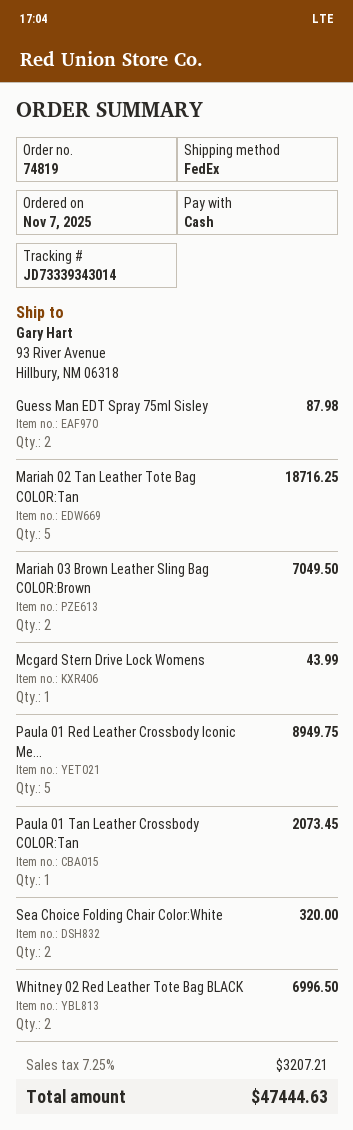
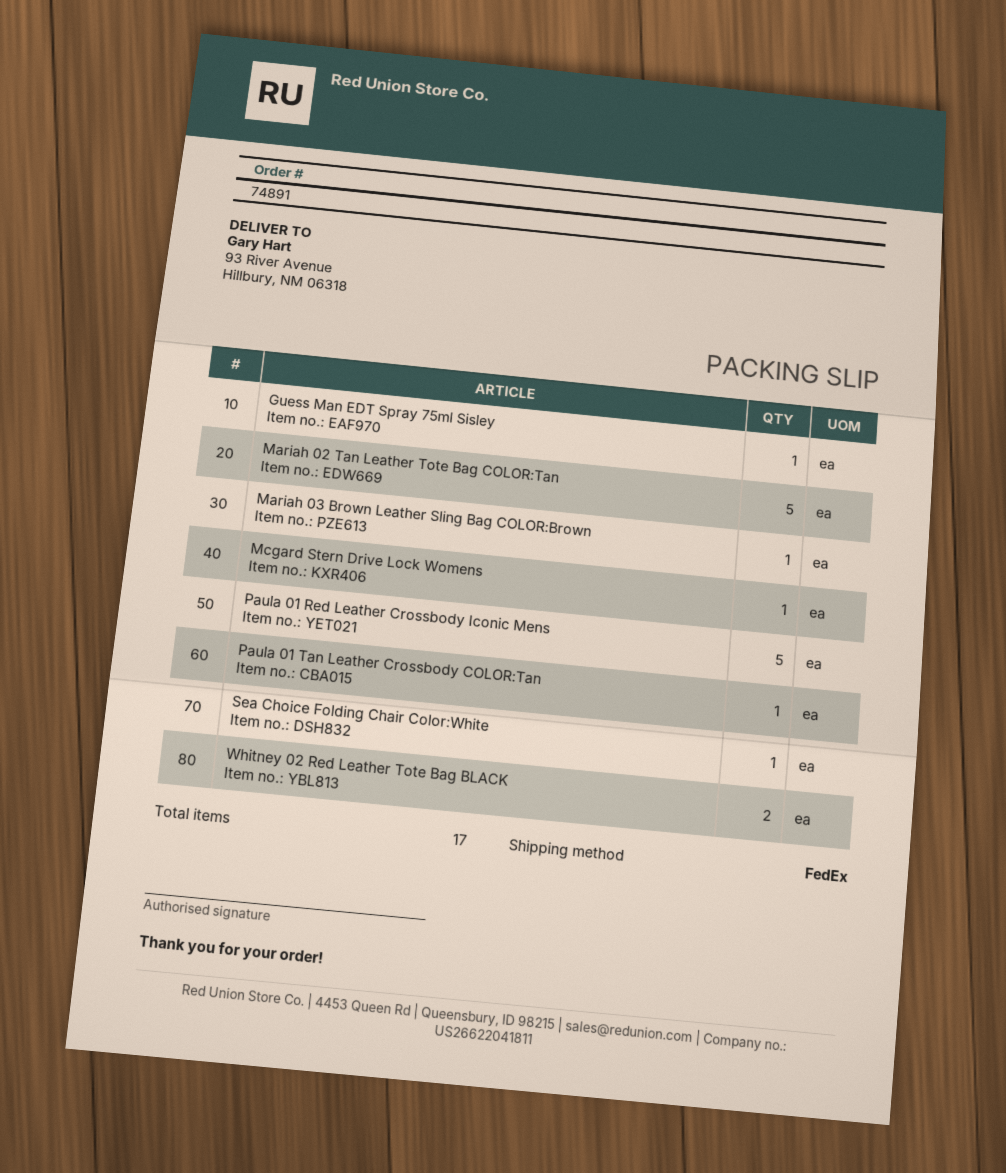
order number: 74819 -> 74891
Guess Man EDT Spray 75ml Sisley: 2 -> 1
Mariah 03 Brown Leather Sling Bag COLOR:Brown: 2 -> 1
Sea Choice Folding Chair Color:White: 2 -> 1

